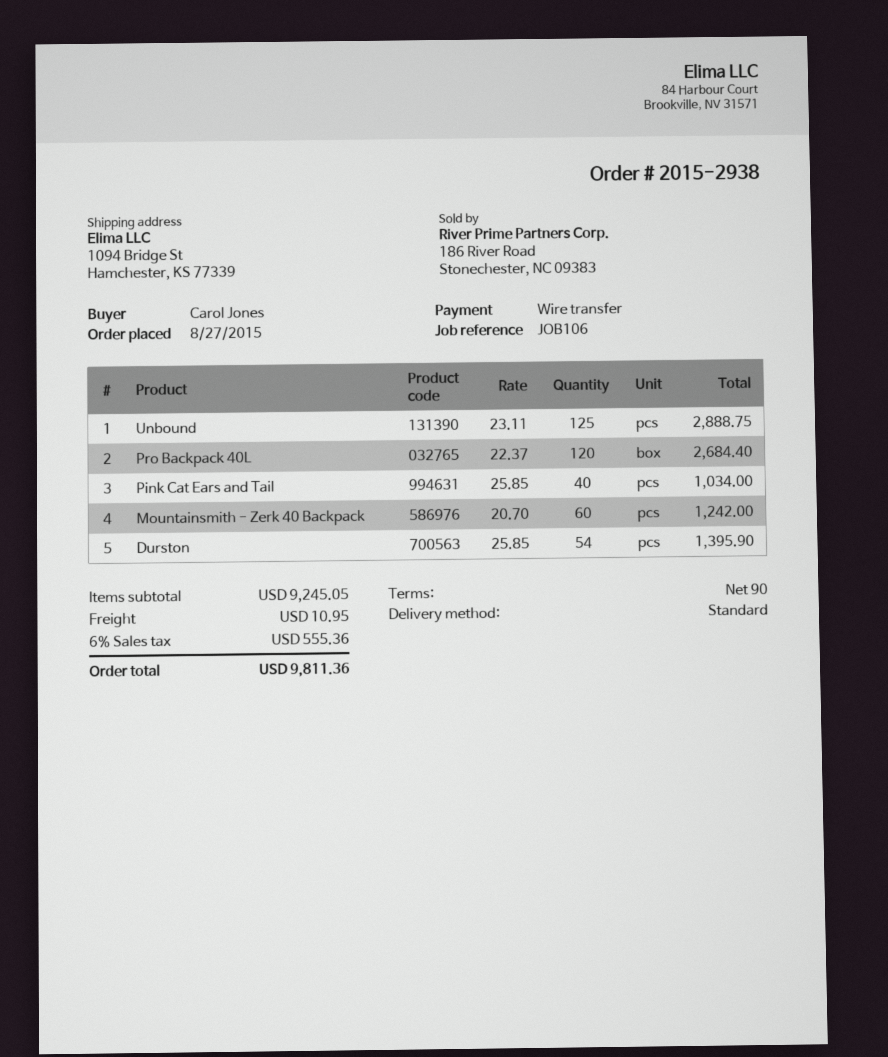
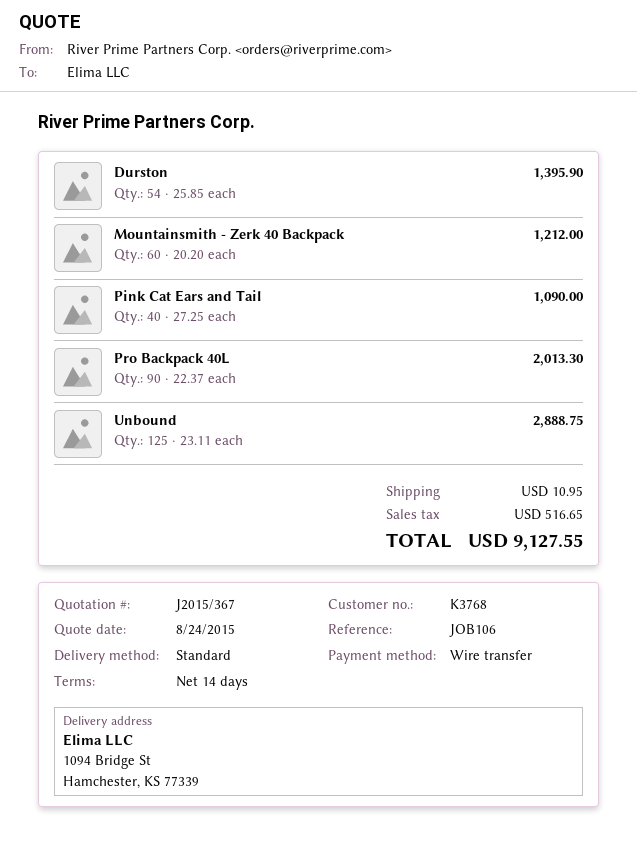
payment terms: 90 days -> 14 days
Pro Backpack 40L: 120 x 22.37 = 2684.40 -> 90 x 22.37 = 2013.30
Pink Cat Ears and Tail: 40 x 25.85 = 1034.00 -> 40 x 27.25 = 1090.00
Mountainsmith - Zerk 40 Backpack: 60 x 20.70 = 1242.00 -> 60 x 20.20 = 1212.00
tax: 555.36 -> 516.65
total: 9811.36 -> 9127.55

